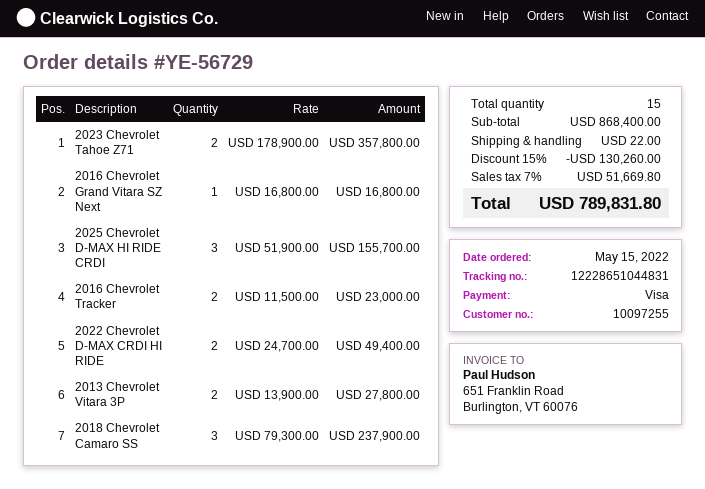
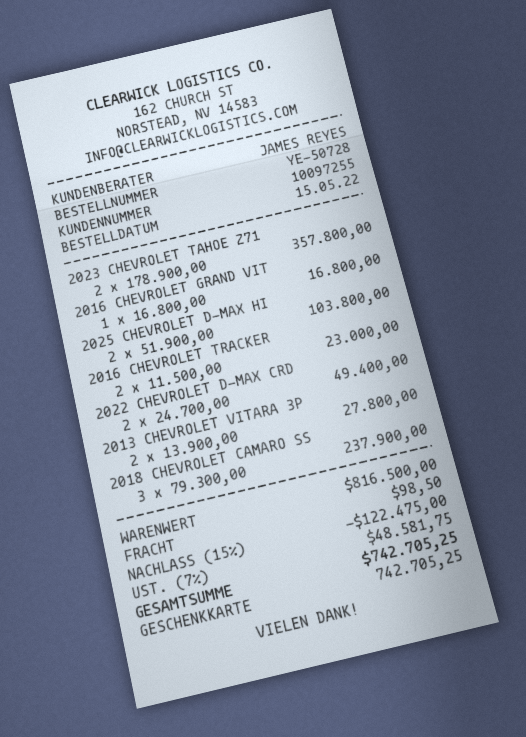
order number: YE-56729 -> YE-50728
payment method: Visa -> gift card
2025 Chevrolet D-MAX HI RIDE CRDI: 3 x 51900.00 = 155700.00 -> 2 x 51900.00 = 103800.00
subtotal: 868400.00 -> 816500.00
discount: 15% = 130260.00 -> 15% = 122475.00
shipping: 22.00 -> 98.50
tax: 7% = 51669.80 -> 7% = 48581.75
total: 789831.80 -> 742705.25

